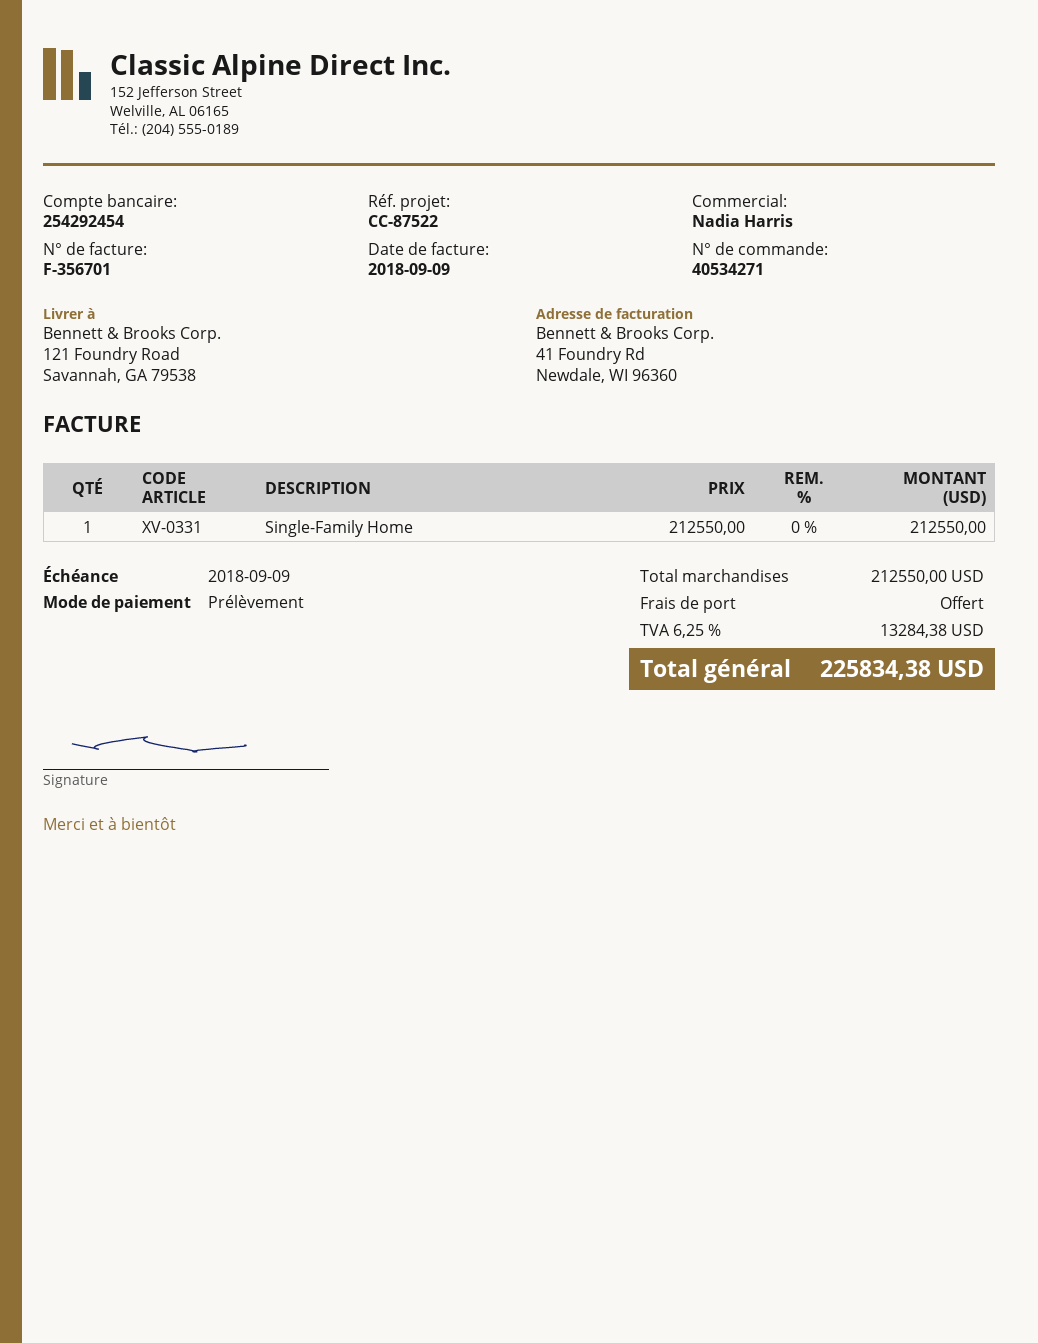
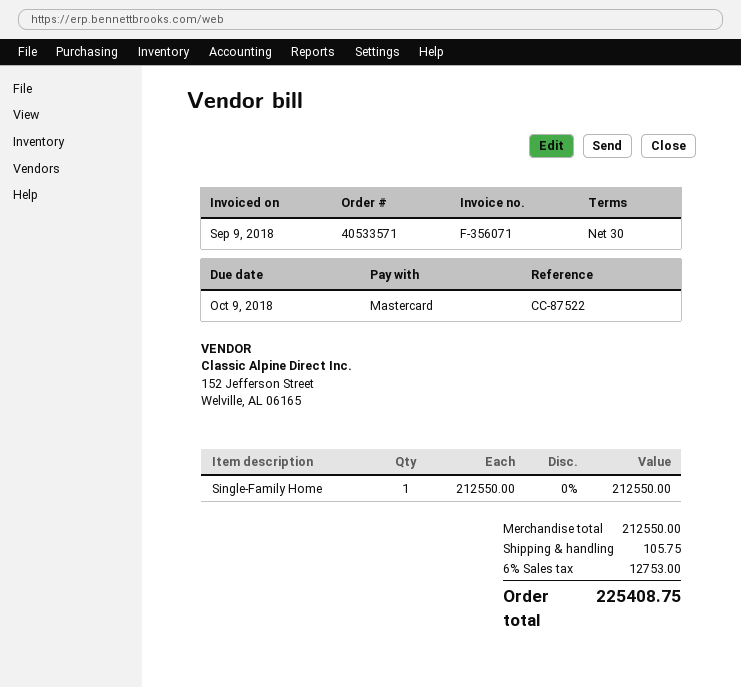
order number: 40534271 -> 40533571
invoice number: F-356701 -> F-356071
due date: 2018-09-09 -> 2018-10-09
payment method: direct debit -> Mastercard
shipping: 0.00 -> 105.75
tax: 6.25% = 13284.38 -> 6% = 12753.00
total: 225834.38 -> 225408.75

